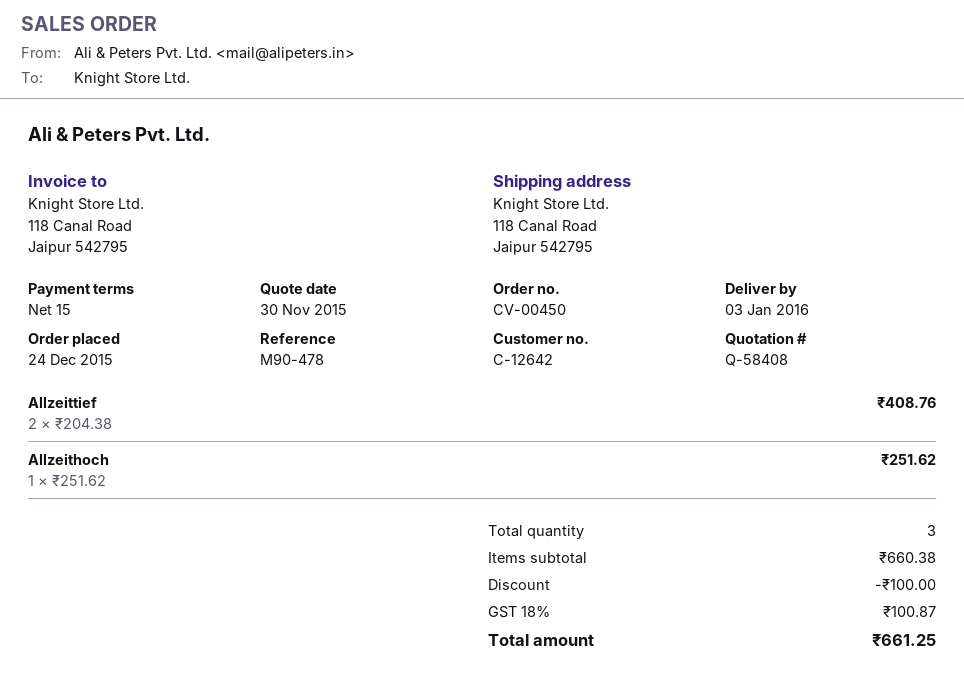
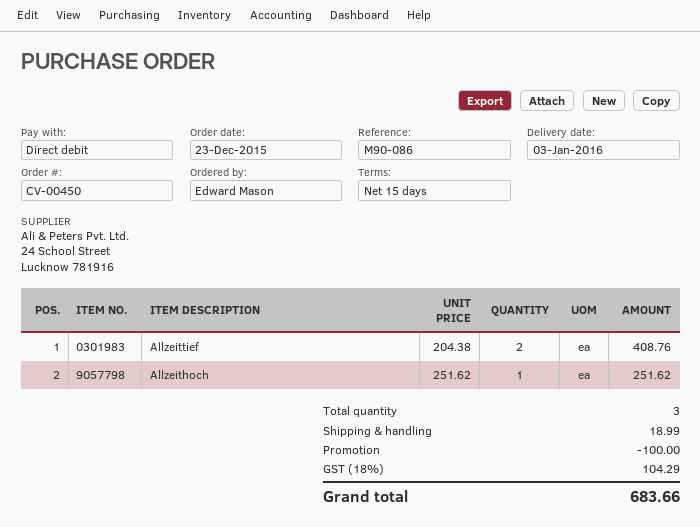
order date: 2015-12-24 -> 2015-12-23
reference: M90-478 -> M90-086
shipping: none -> 18.99
tax: 18% = 100.87 -> 18% = 104.29
total: 661.25 -> 683.66

